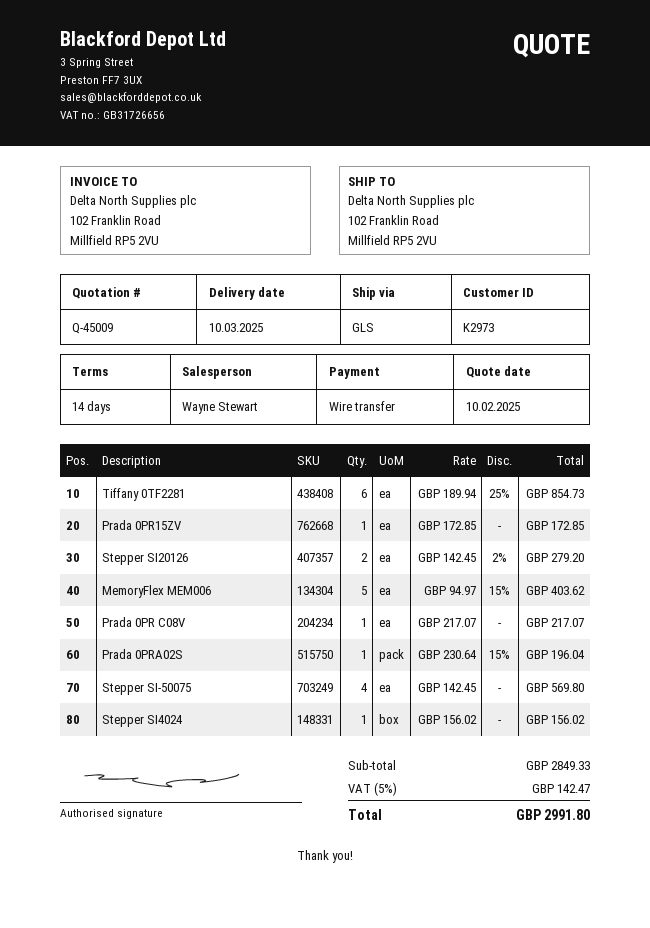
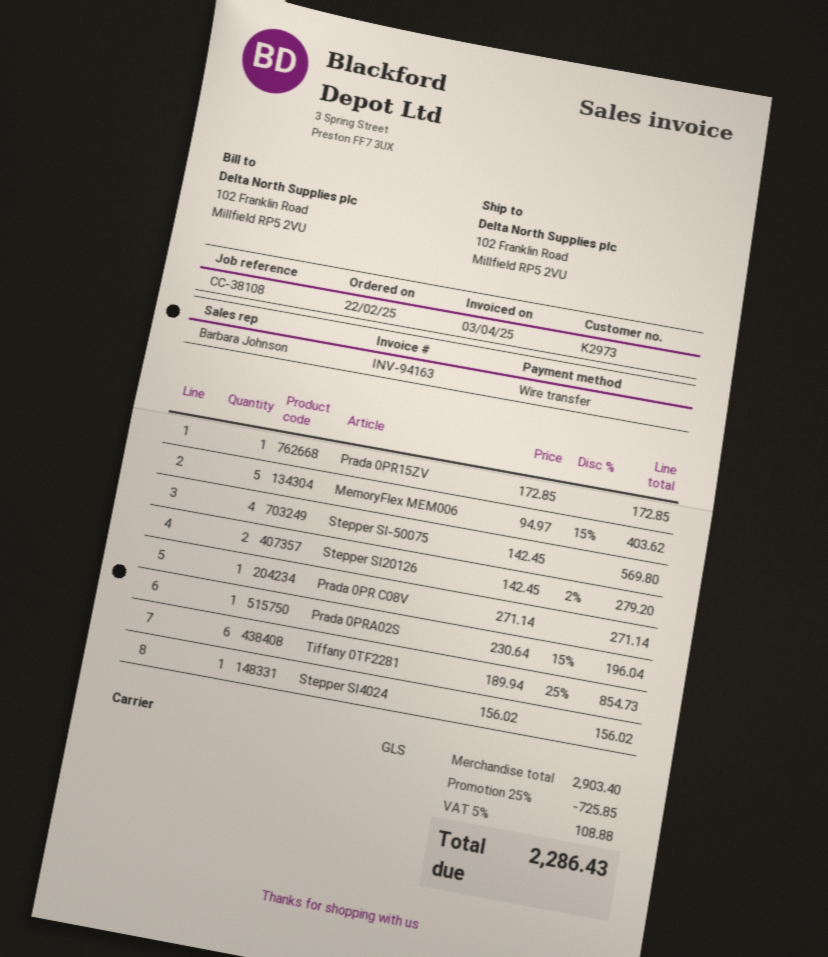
sales rep: Wayne Stewart -> Barbara Johnson
Prada 0PR C08V: 1 x 217.07 = 217.07 -> 1 x 271.14 = 271.14
subtotal: 2849.33 -> 2903.40
discount: none -> 25% = 725.85
tax: 5% = 142.47 -> 5% = 108.88
total: 2991.80 -> 2286.43

